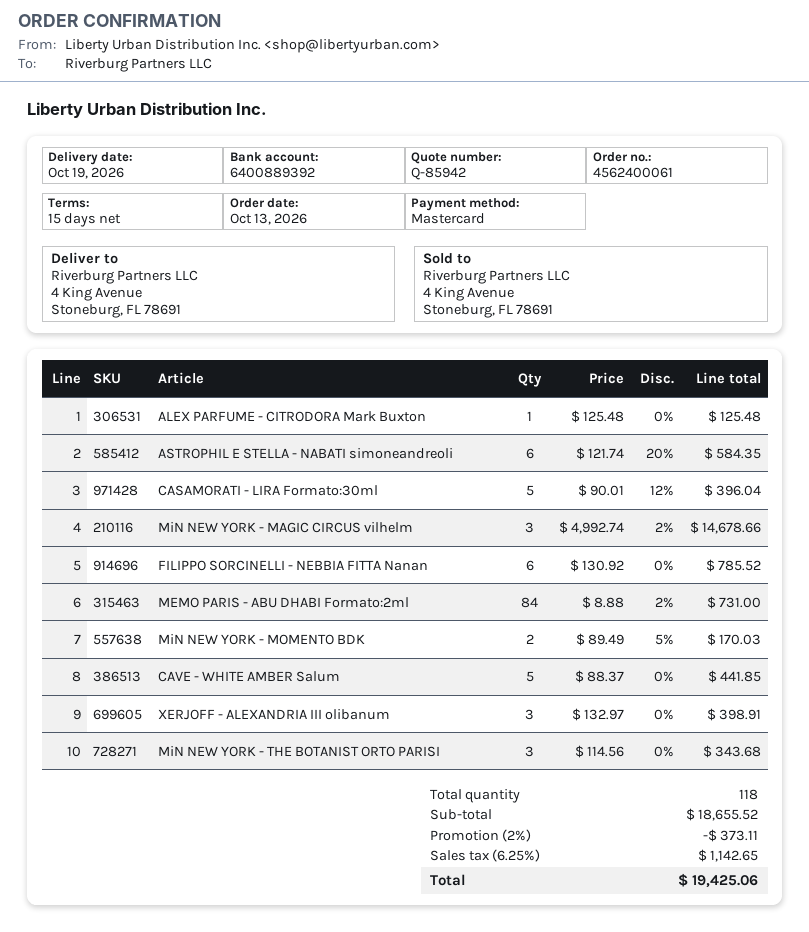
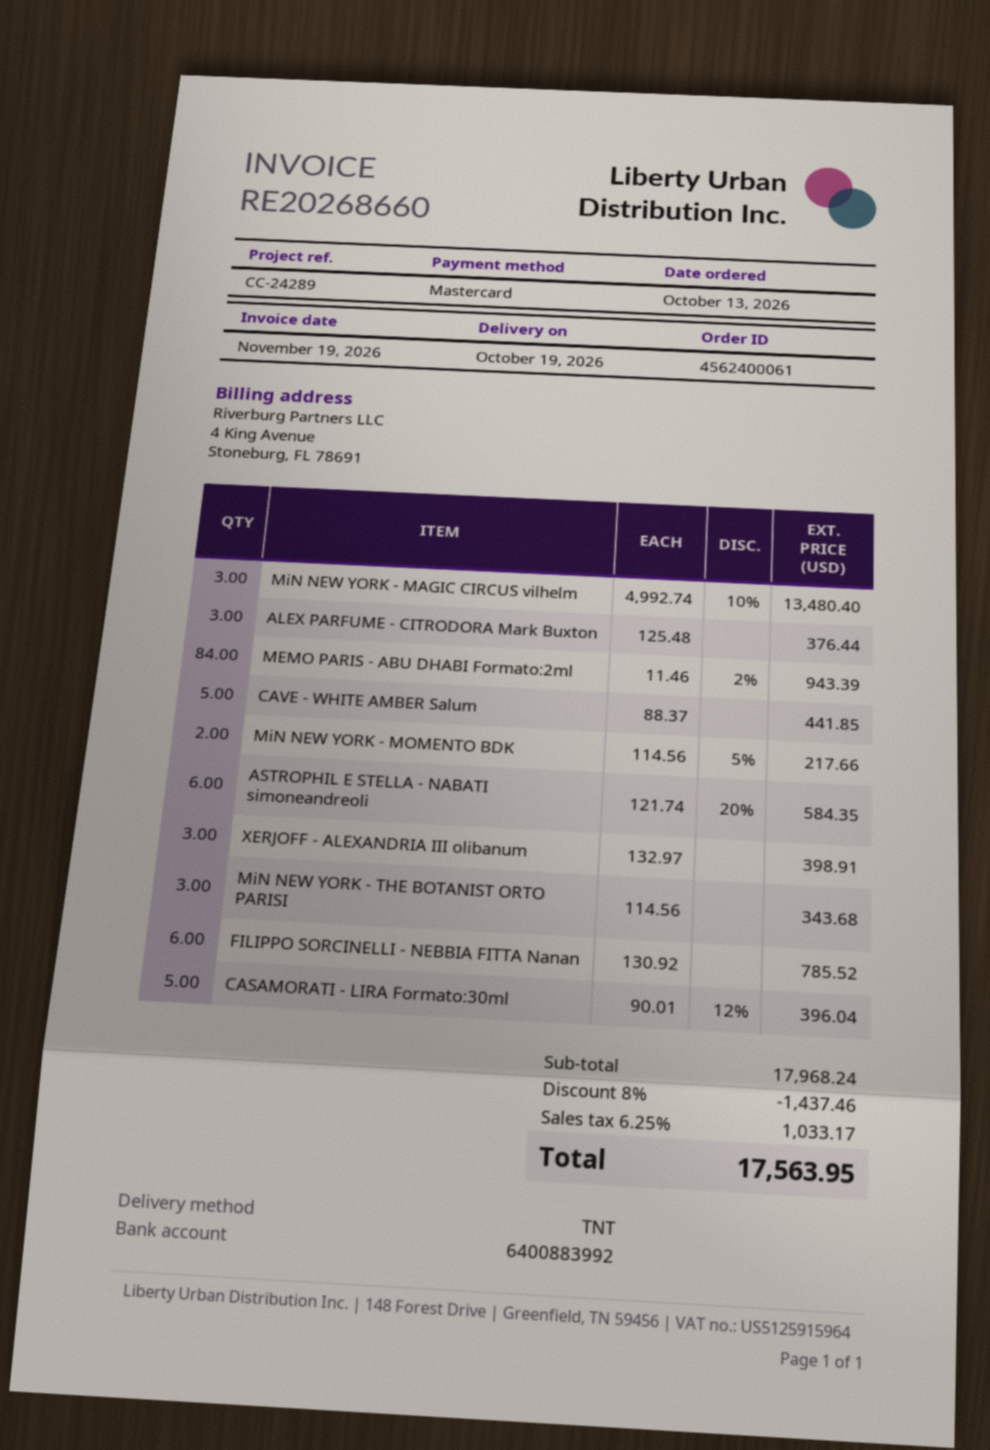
bank account: 6400889392 -> 6400883992
ALEX PARFUME - CITRODORA Mark Buxton: 1 x 125.48 = 125.48 -> 3 x 125.48 = 376.44
MiN NEW YORK - MAGIC CIRCUS vilhelm: 3 x 4992.74 - 2% = 14678.66 -> 3 x 4992.74 - 10% = 13480.40
MEMO PARIS - ABU DHABI Formato:2ml: 84 x 8.88 - 2% = 731.00 -> 84 x 11.46 - 2% = 943.39
MiN NEW YORK - MOMENTO BDK: 2 x 89.49 - 5% = 170.03 -> 2 x 114.56 - 5% = 217.66
subtotal: 18655.52 -> 17968.24
discount: 2% = 373.11 -> 8% = 1437.46
tax: 6.25% = 1142.65 -> 6.25% = 1033.17
total: 19425.06 -> 17563.95

